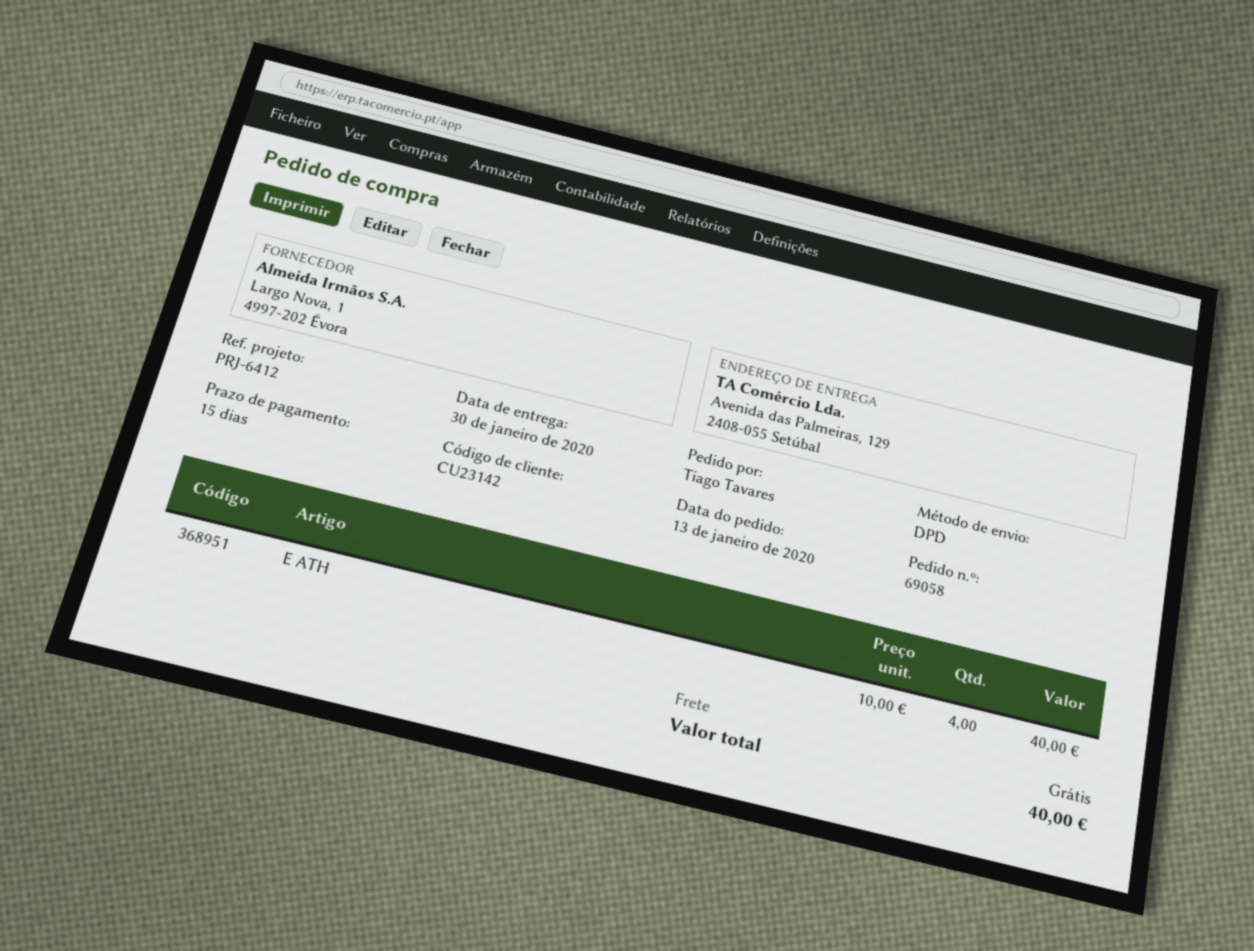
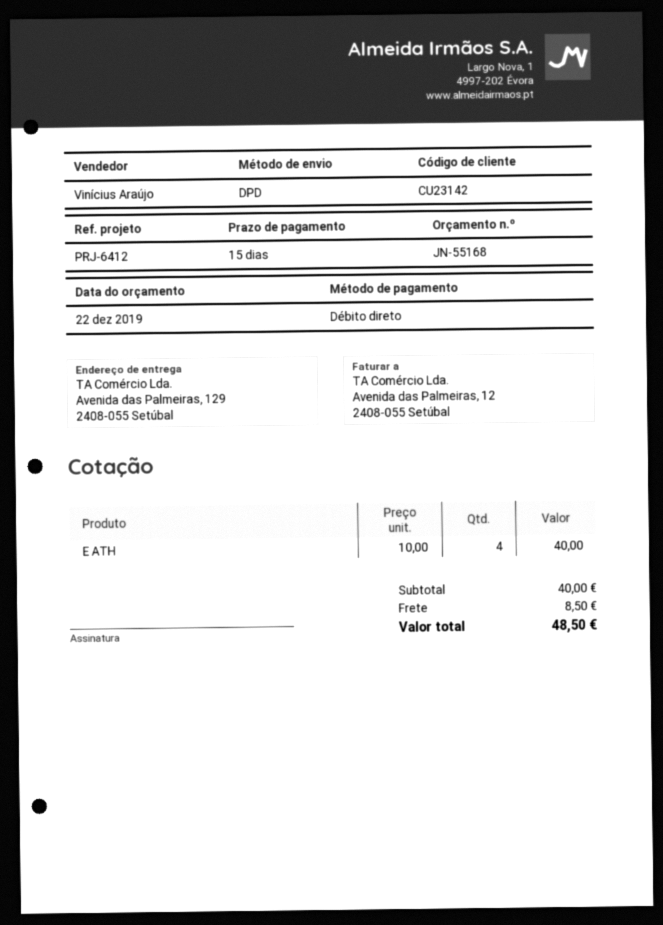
shipping: 0.00 -> 8.50
total: 40.00 -> 48.50

